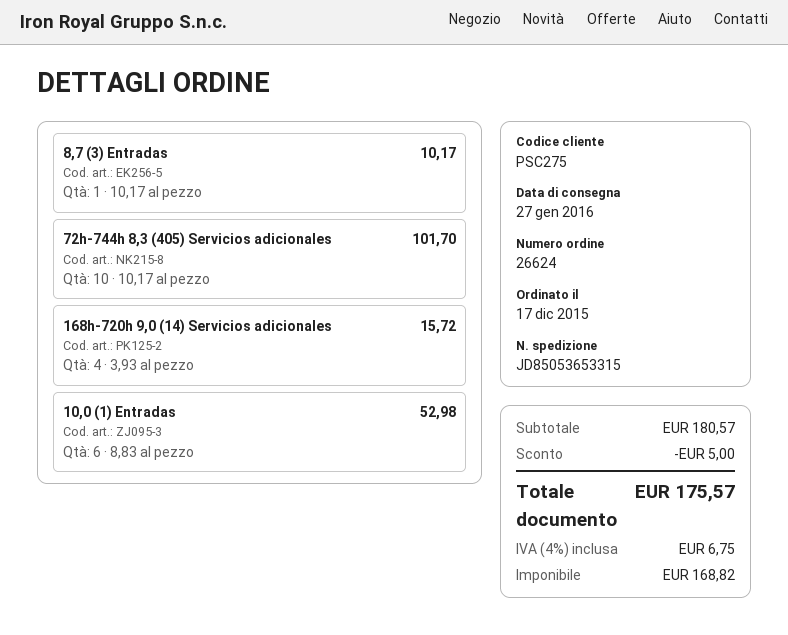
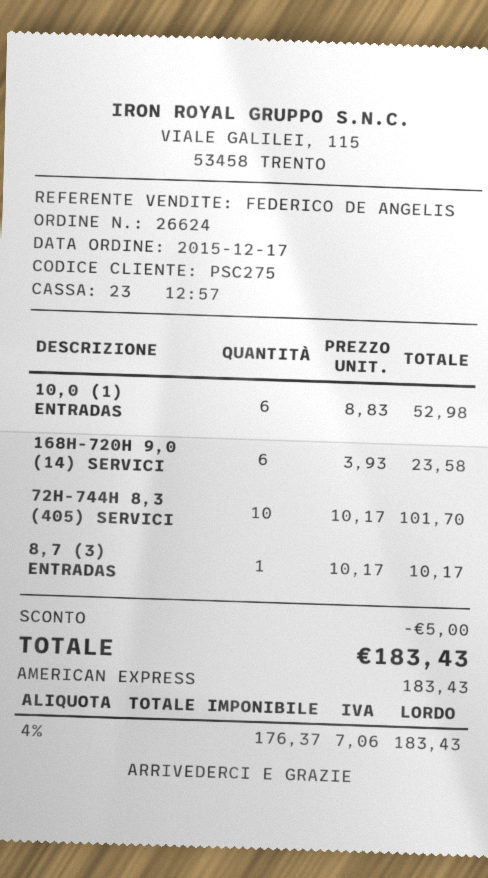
168h-720h 9,0 (14) Servicios adicionales: 4 x 3.93 = 15.72 -> 6 x 3.93 = 23.58
net: 168.82 -> 176.37
tax: 4% = 6.75 -> 4% = 7.06
total: 175.57 -> 183.43

